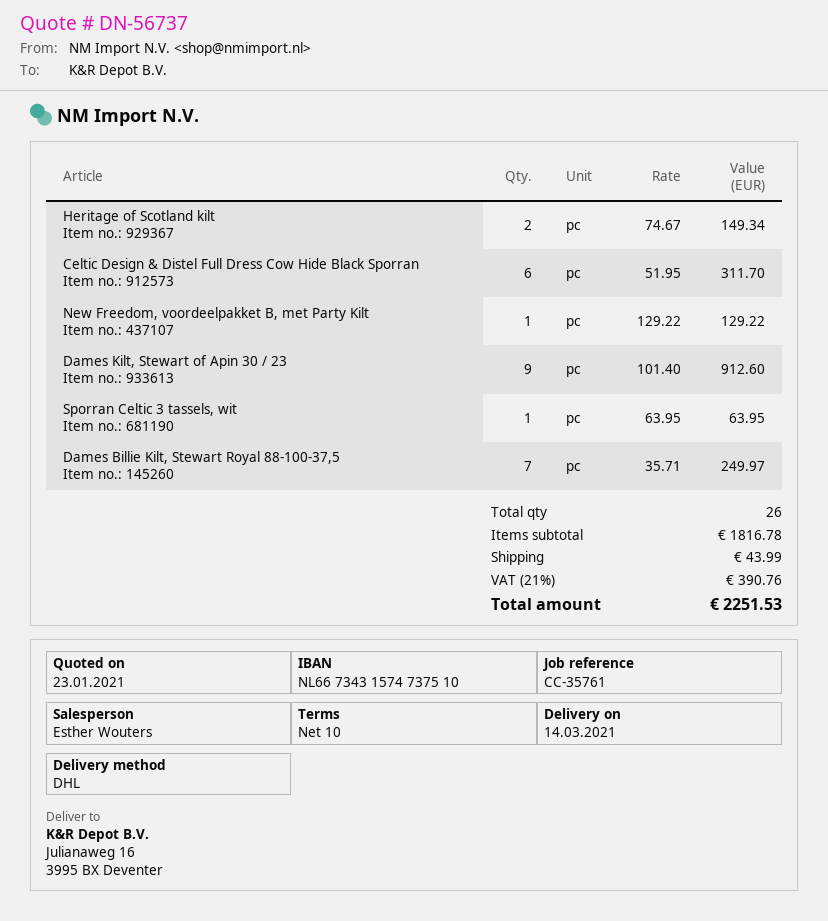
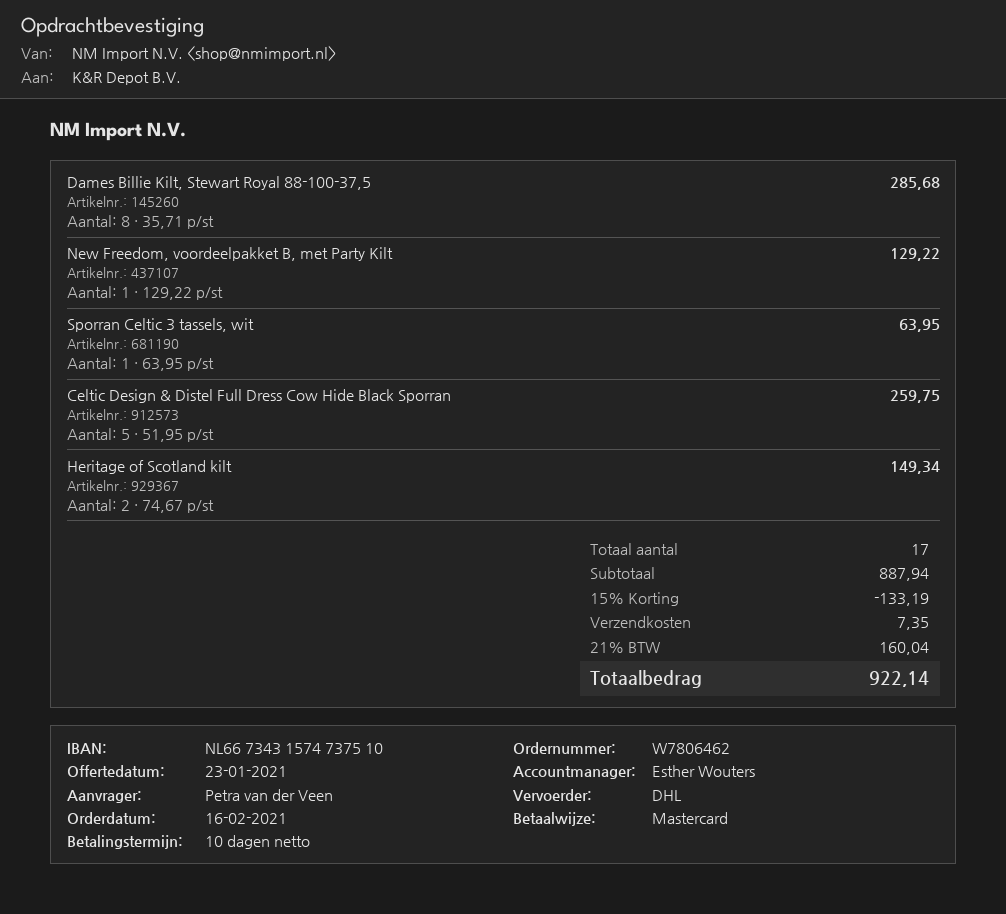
Celtic Design & Distel Full Dress Cow Hide Black Sporran: 6 x 51.95 = 311.70 -> 5 x 51.95 = 259.75
Dames Kilt, Stewart of Apin 30 / 23: 9 x 101.40 = 912.60 -> none
Dames Billie Kilt, Stewart Royal 88-100-37,5: 7 x 35.71 = 249.97 -> 8 x 35.71 = 285.68
total quantity: 26 -> 17
subtotal: 1816.78 -> 887.94
discount: none -> 15% = 133.19
shipping: 43.99 -> 7.35
tax: 21% = 390.76 -> 21% = 160.04
total: 2251.53 -> 922.14

